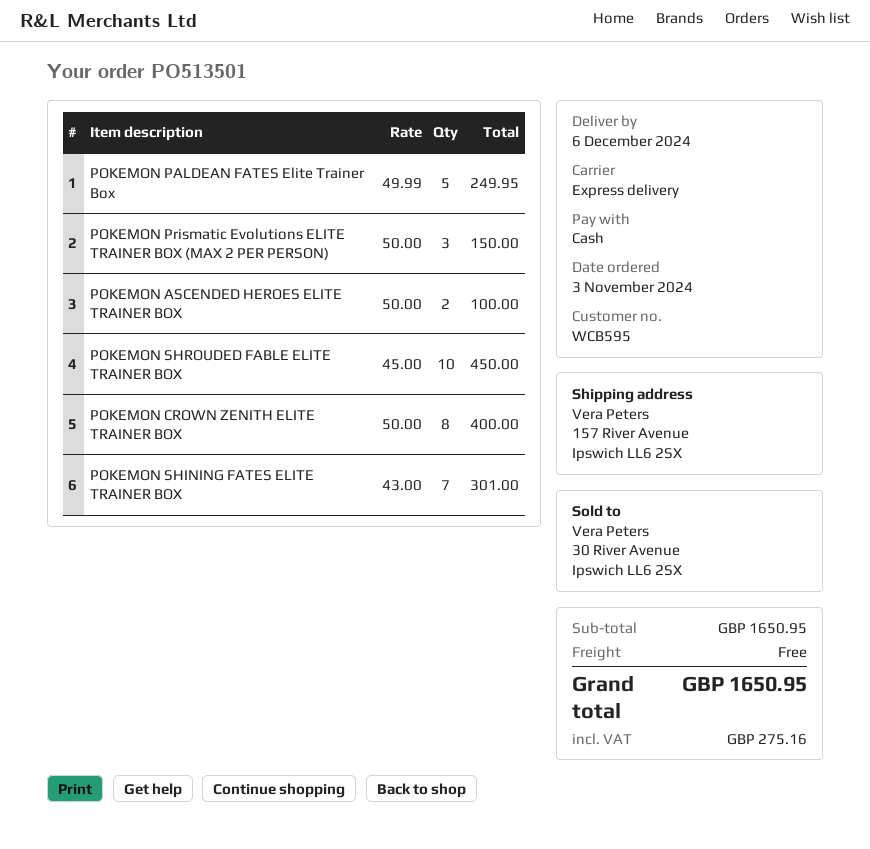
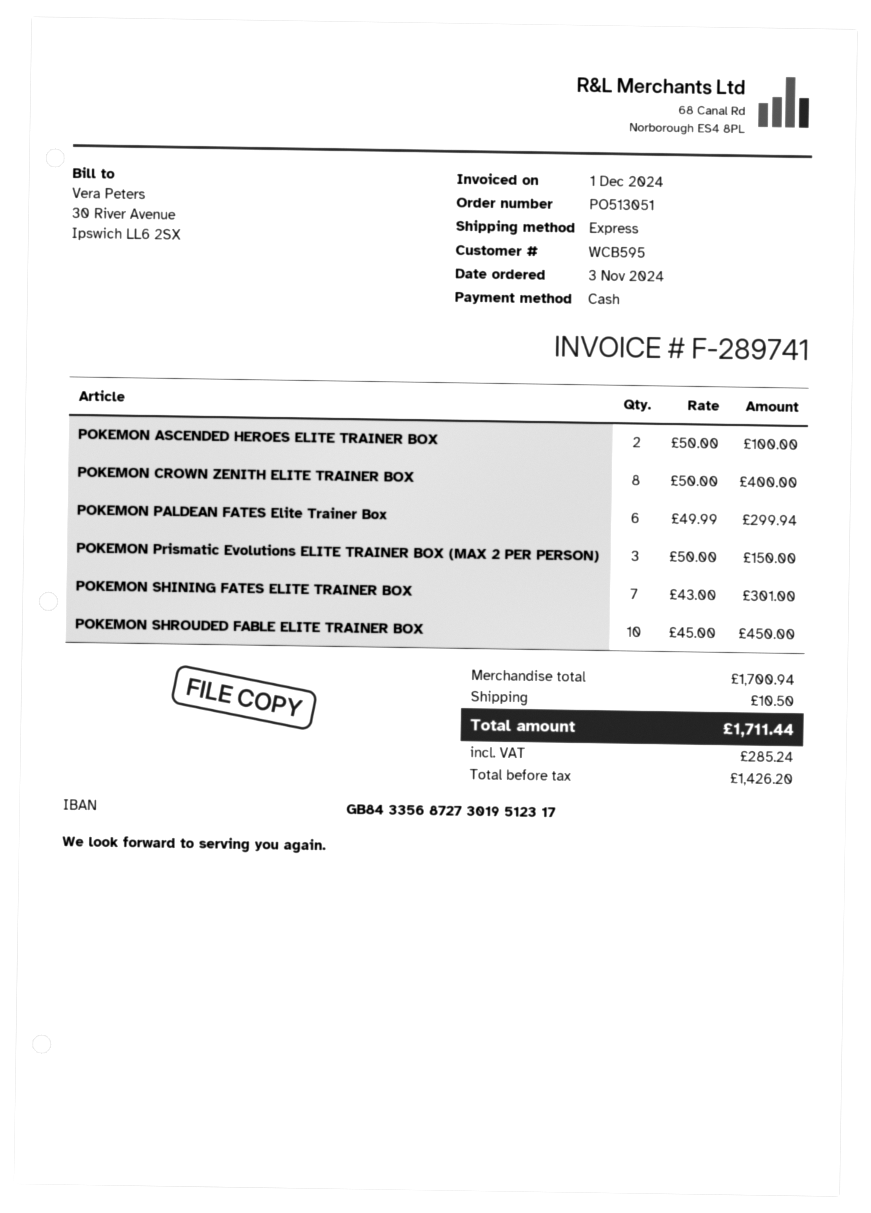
order number: PO513501 -> PO513051
POKEMON PALDEAN FATES Elite Trainer Box: 5 x 49.99 = 249.95 -> 6 x 49.99 = 299.94
subtotal: 1650.95 -> 1700.94
shipping: 0.00 -> 10.50
tax: 275.16 -> 285.24
total: 1650.95 -> 1711.44

